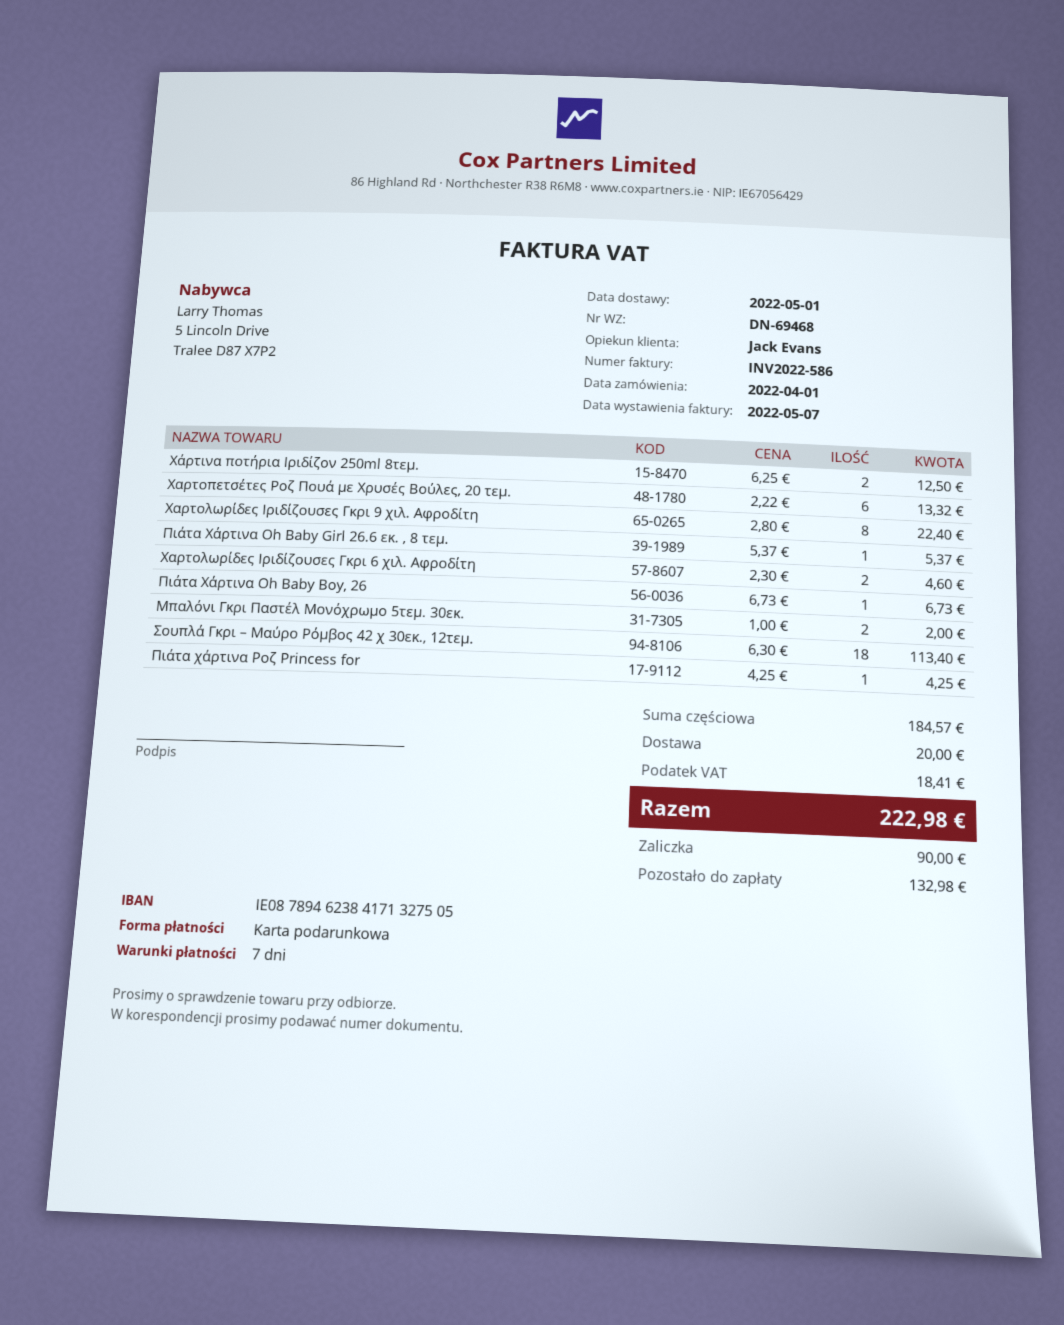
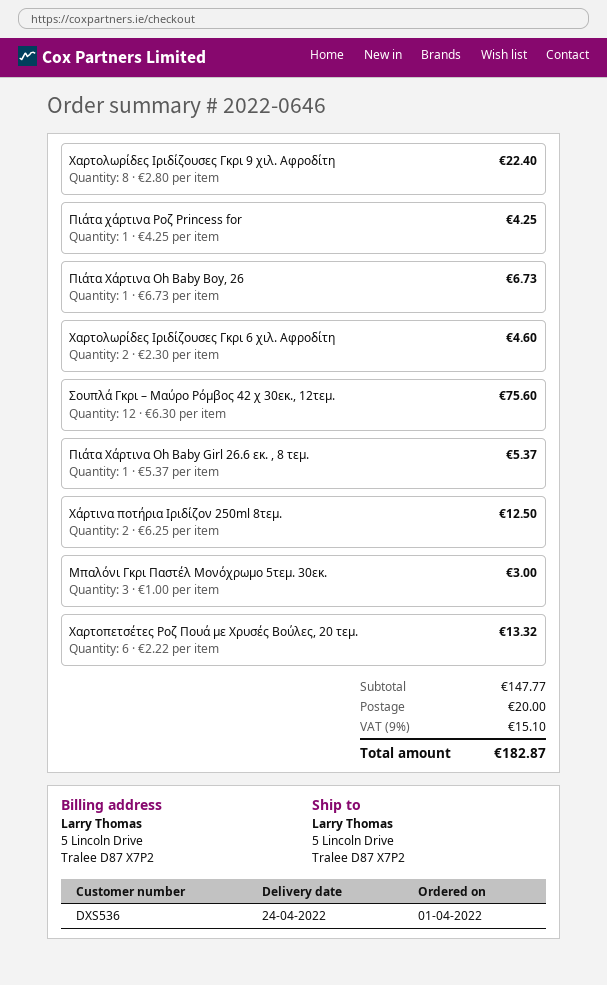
delivery date: 2022-05-01 -> 2022-04-24
Μπαλόνι Γκρι Παστέλ Μονόχρωμο 5τεμ. 30εκ.: 2 x 1.00 = 2.00 -> 3 x 1.00 = 3.00
Σουπλά Γκρι – Μαύρο Ρόμβος 42 χ 30εκ., 12τεμ.: 18 x 6.30 = 113.40 -> 12 x 6.30 = 75.60
subtotal: 184.57 -> 147.77
tax: 18.41 -> 15.10
total: 222.98 -> 182.87

